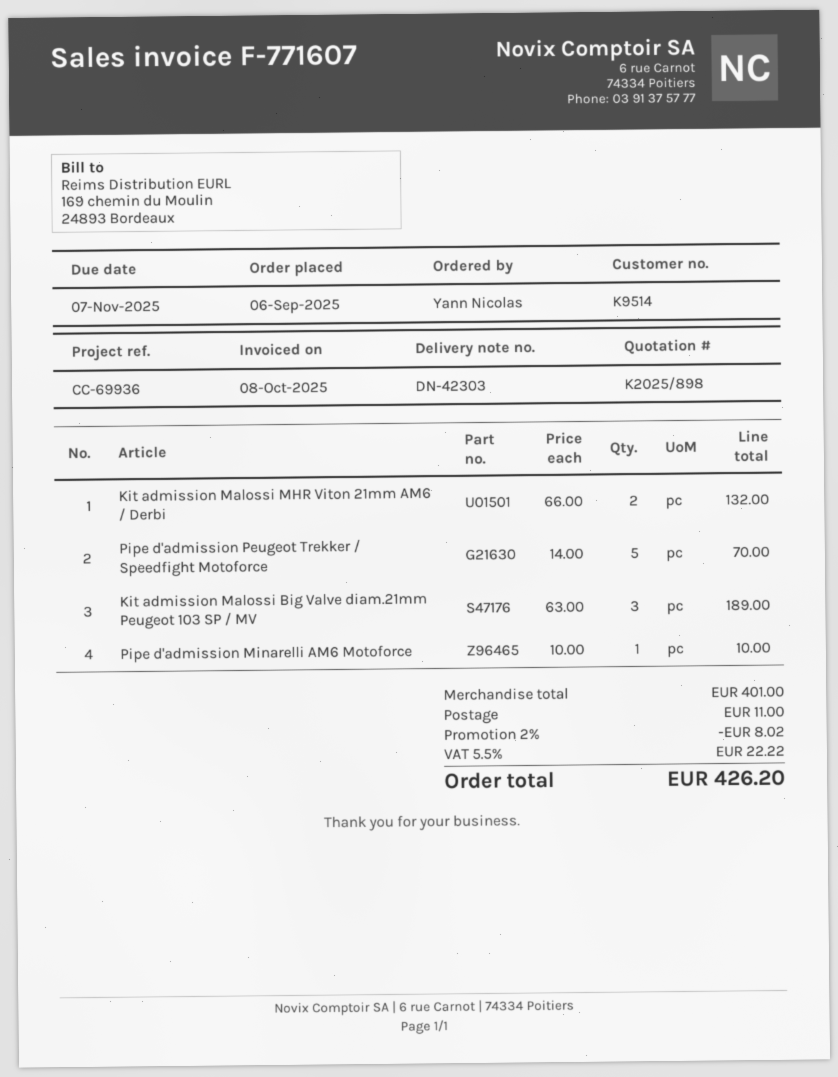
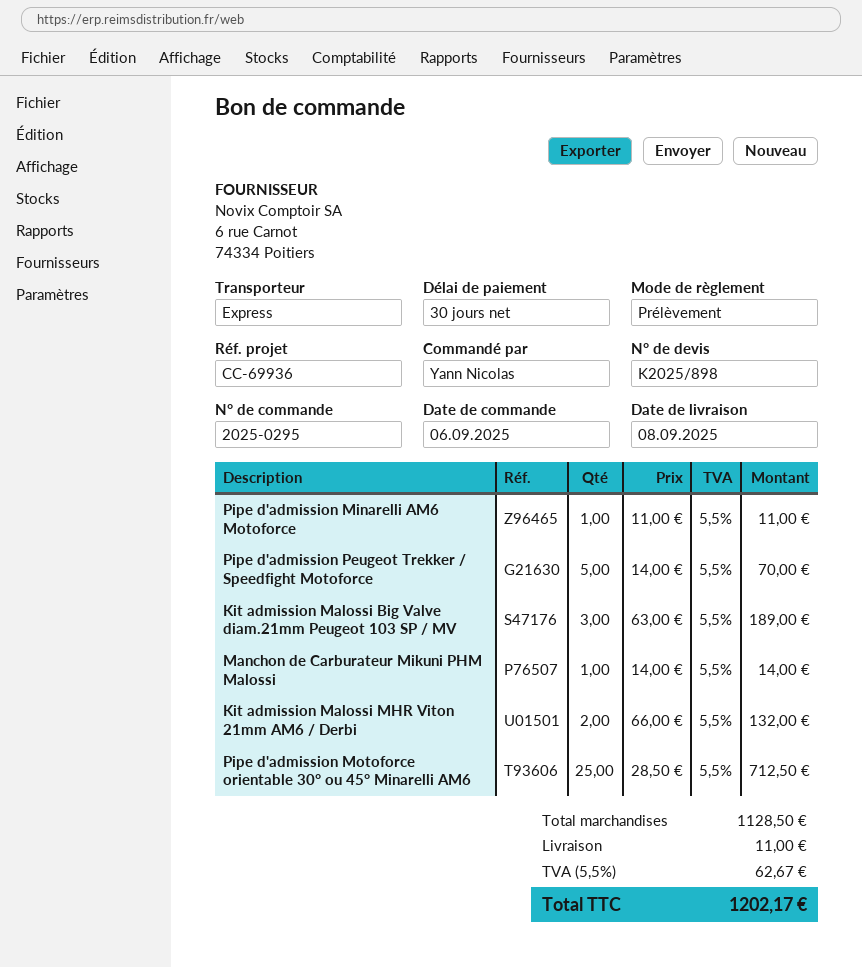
Pipe d'admission Minarelli AM6 Motoforce: 1 x 10.00 = 10.00 -> 1 x 11.00 = 11.00
Manchon de Carburateur Mikuni PHM Malossi: none -> 1 x 14.00 = 14.00
Pipe d'admission Motoforce orientable 30° ou 45° Minarelli AM6: none -> 25 x 28.50 = 712.50
subtotal: 401.00 -> 1128.50
discount: 2% = 8.02 -> none
tax: 5.5% = 22.22 -> 5.5% = 62.67
total: 426.20 -> 1202.17

